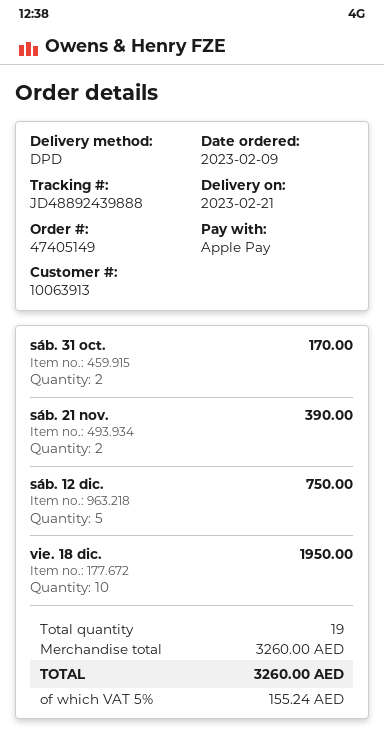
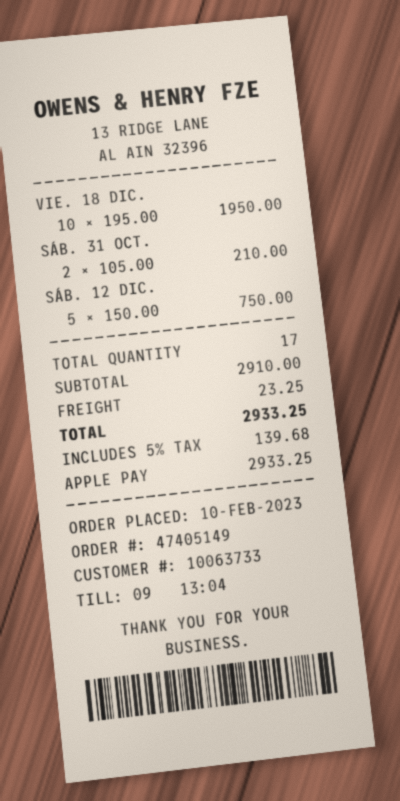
order date: 2023-02-09 -> 2023-02-10
customer number: 10063913 -> 10063733
sáb. 31 oct.: 2 for 170.00 -> 2 for 210.00
sáb. 21 nov.: 2 for 390.00 -> none
total quantity: 19 -> 17
subtotal: 3260.00 -> 2910.00
shipping: none -> 23.25
tax: 5% = 155.24 -> 5% = 139.68
total: 3260.00 -> 2933.25

